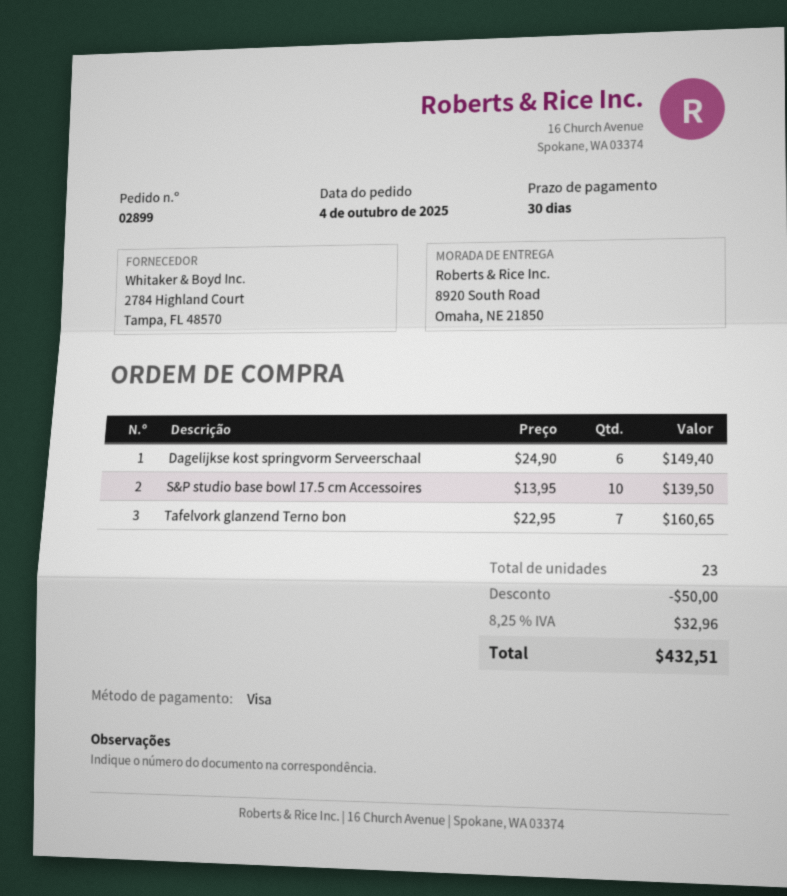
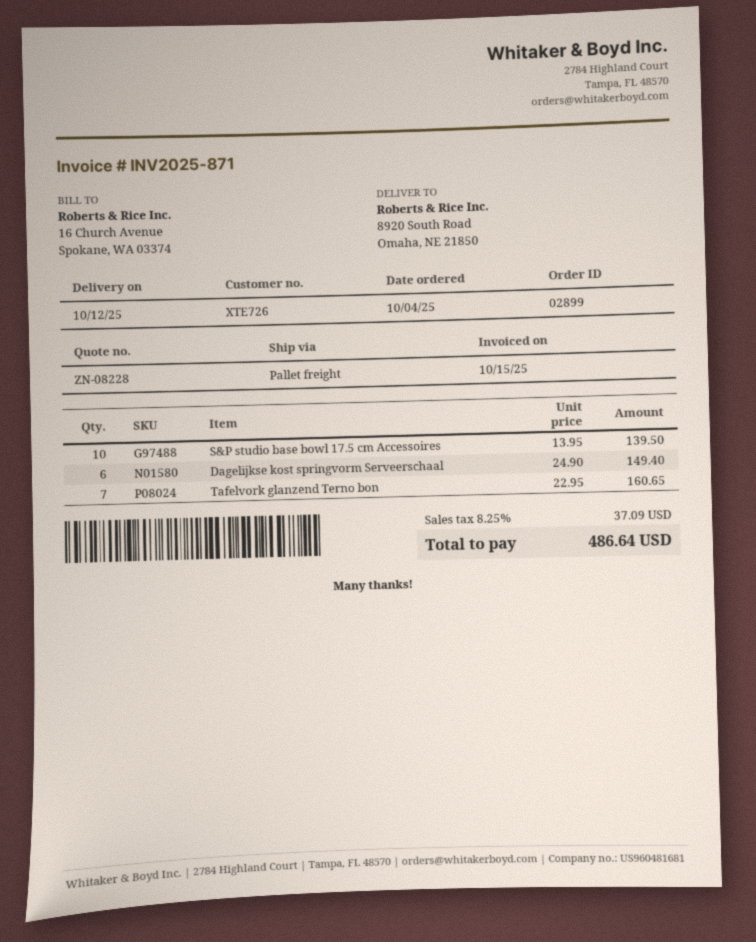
discount: 50.00 -> none
tax: 8.25% = 32.96 -> 8.25% = 37.09
total: 432.51 -> 486.64

